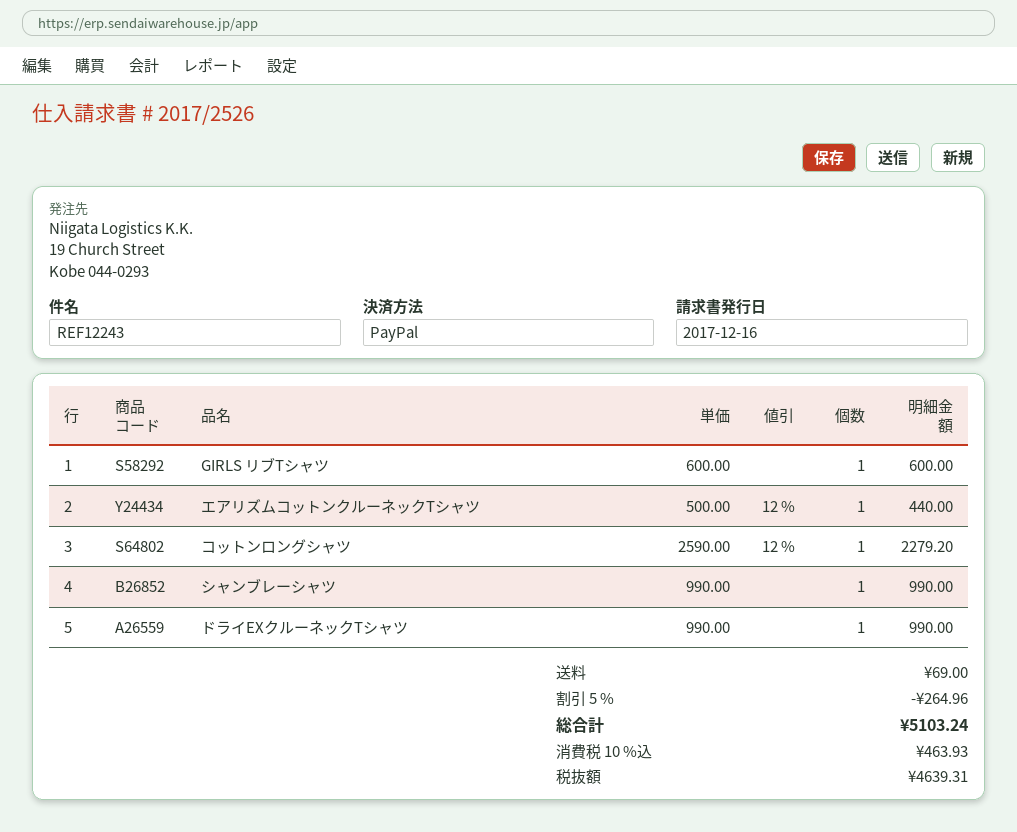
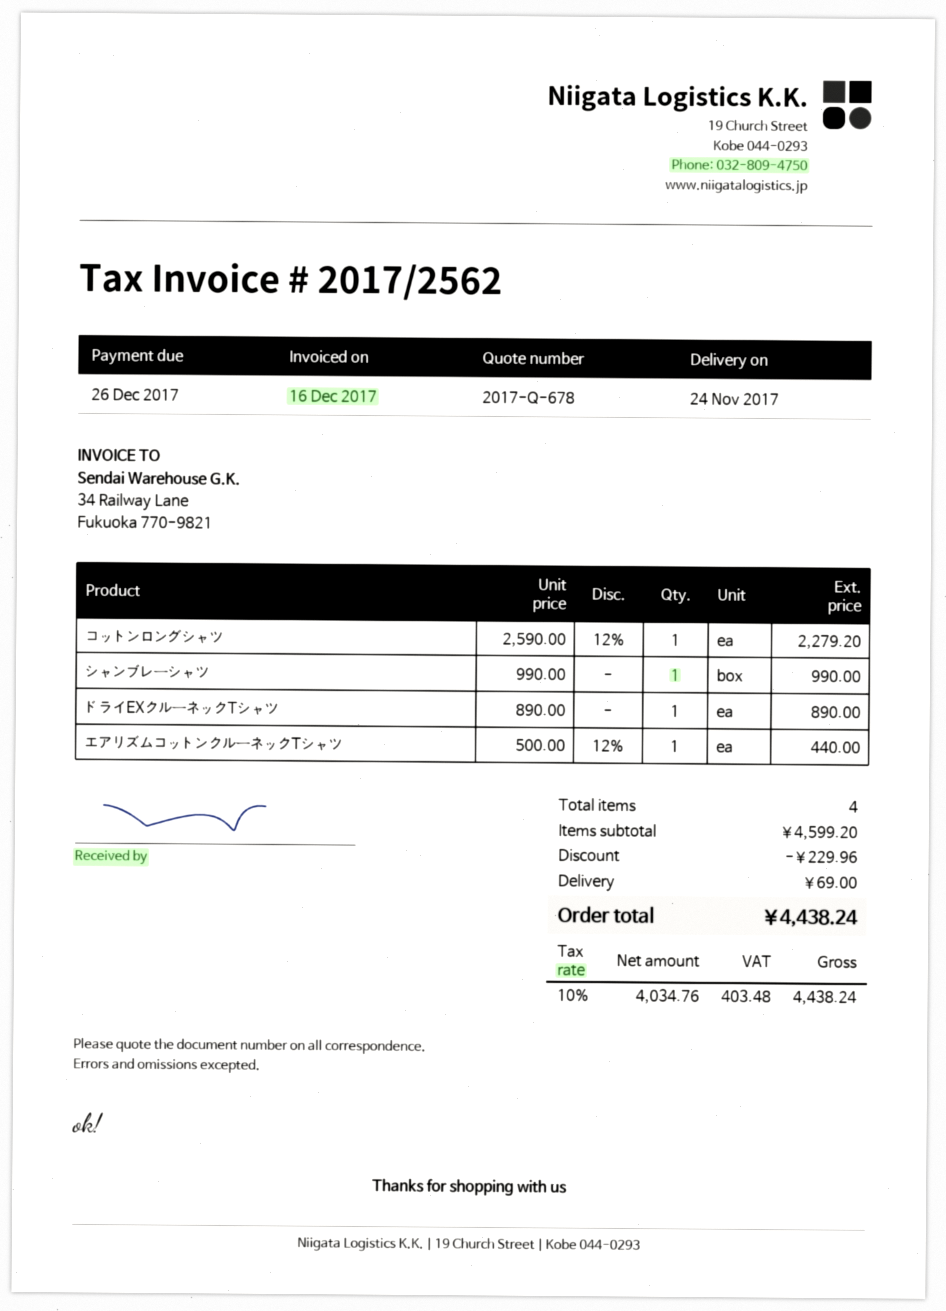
invoice number: 2017/2526 -> 2017/2562
GIRLS リブTシャツ: 1 x 600.00 = 600.00 -> none
ドライEXクルーネックTシャツ: 1 x 990.00 = 990.00 -> 1 x 890.00 = 890.00
discount: 264.96 -> 229.96
net: 4639.31 -> 4034.76
tax: 10% = 463.93 -> 10% = 403.48
total: 5103.24 -> 4438.24

